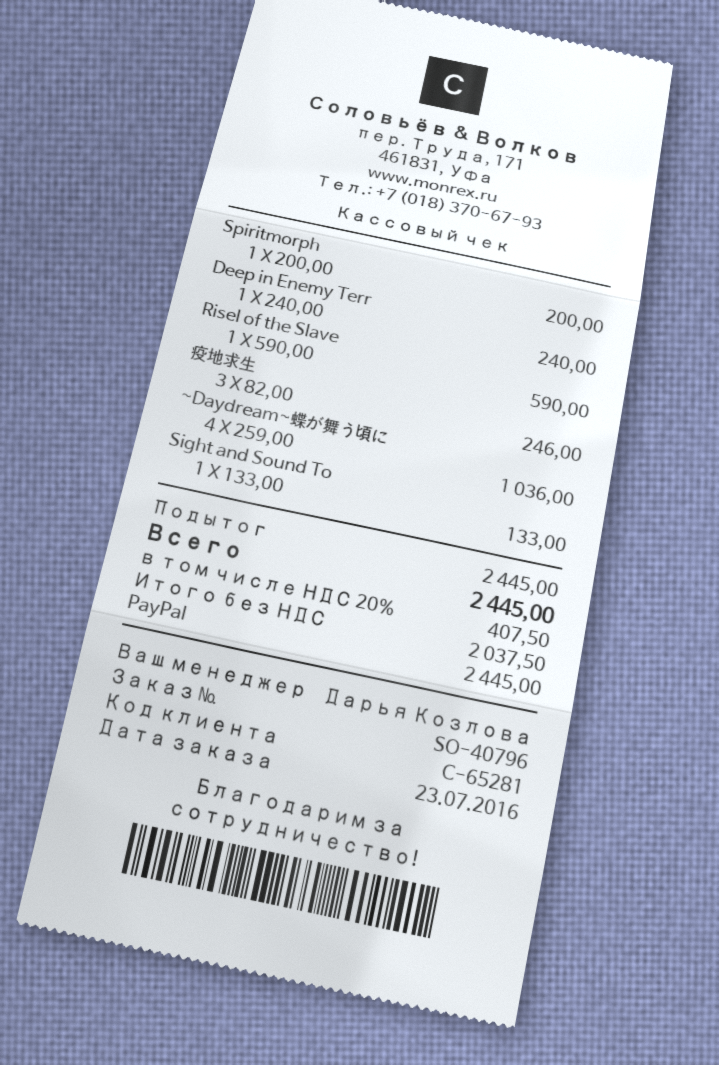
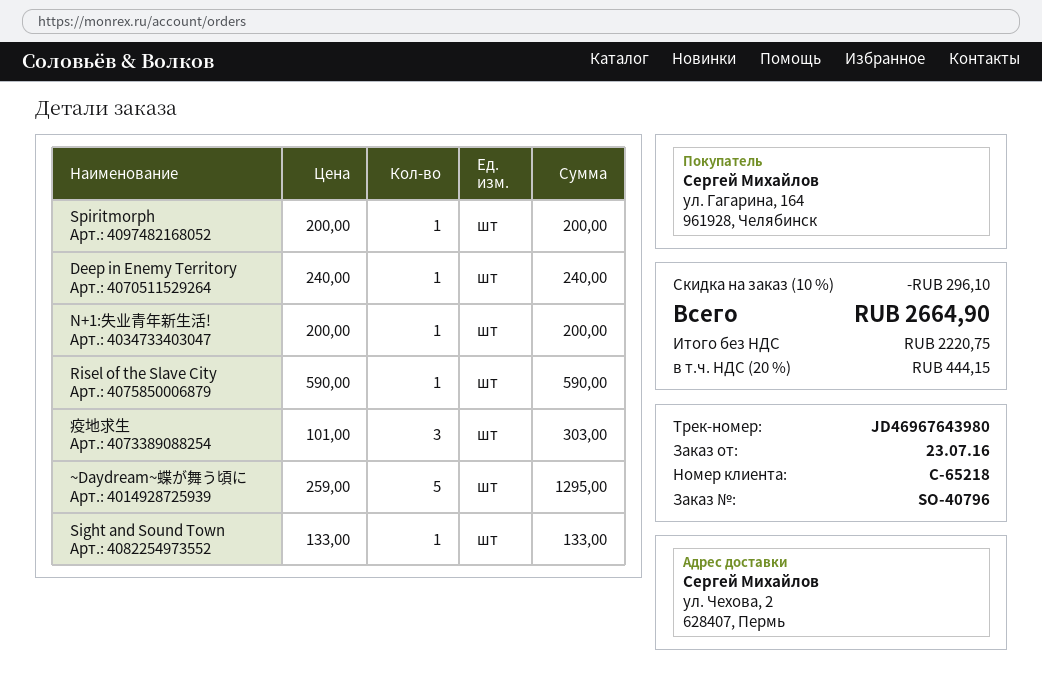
customer number: C-65281 -> C-65218
疫地求生: 3 x 82.00 = 246.00 -> 3 x 101.00 = 303.00
~Daydream~蝶が舞う頃に: 4 x 259.00 = 1036.00 -> 5 x 259.00 = 1295.00
N+1:失业青年新生活!: none -> 1 x 200.00 = 200.00
discount: none -> 10% = 296.10
net: 2037.50 -> 2220.75
tax: 20% = 407.50 -> 20% = 444.15
total: 2445.00 -> 2664.90

